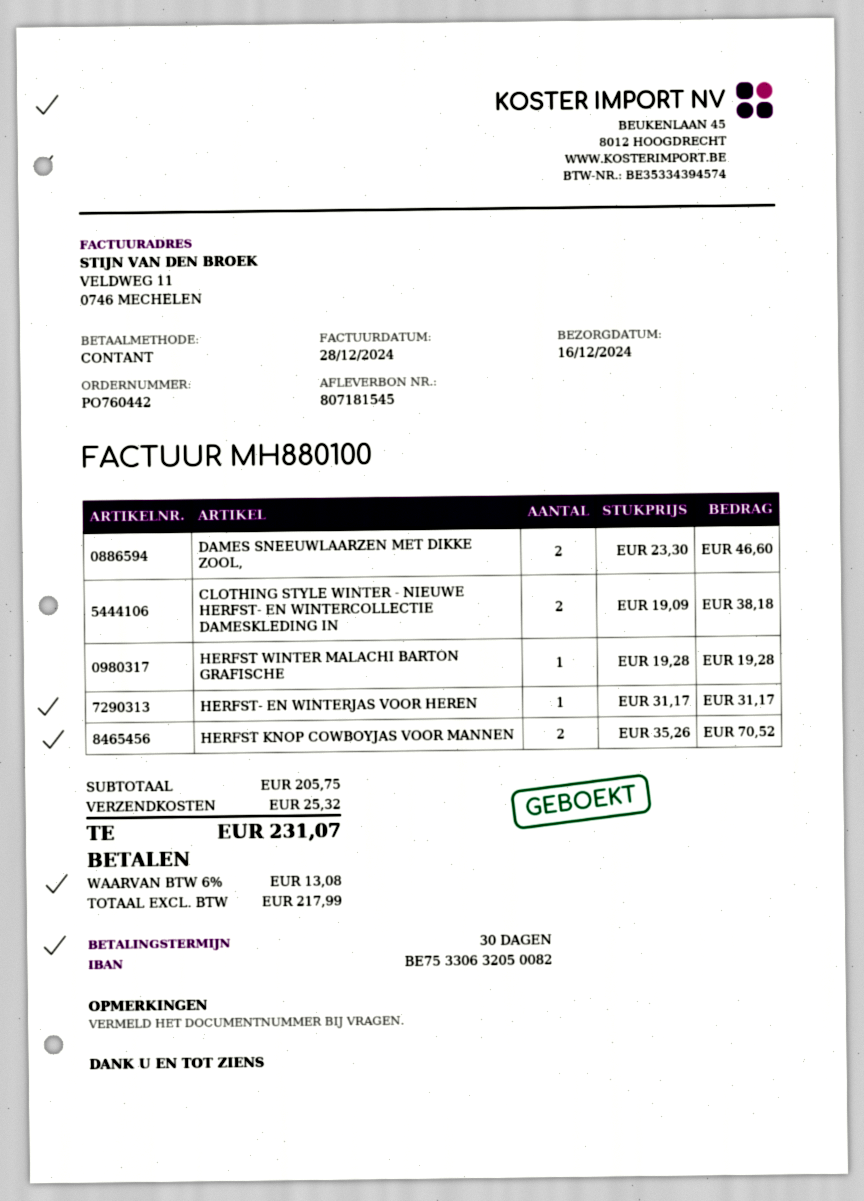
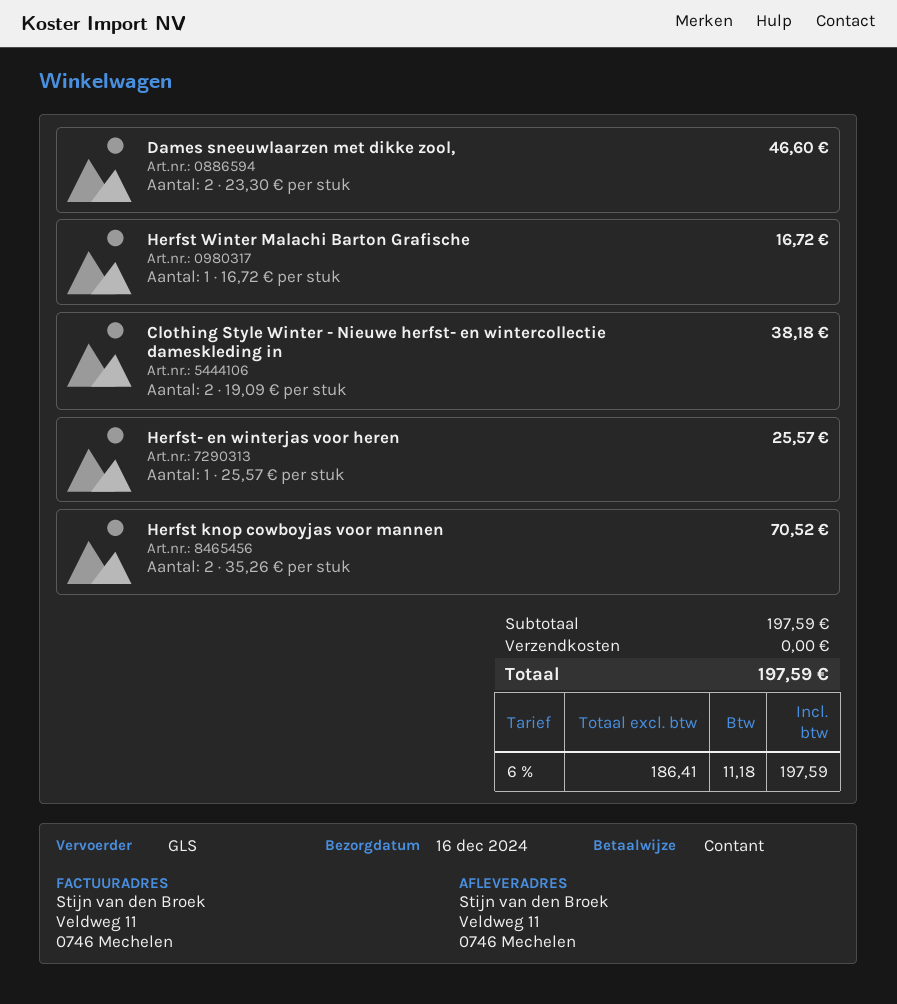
HERFST WINTER MALACHI BARTON GRAFISCHE: 1 x 19.28 = 19.28 -> 1 x 16.72 = 16.72
HERFST- EN WINTERJAS VOOR HEREN: 1 x 31.17 = 31.17 -> 1 x 25.57 = 25.57
subtotal: 205.75 -> 197.59
shipping: 25.32 -> 0.00
net: 217.99 -> 186.41
tax: 6% = 13.08 -> 6% = 11.18
total: 231.07 -> 197.59

